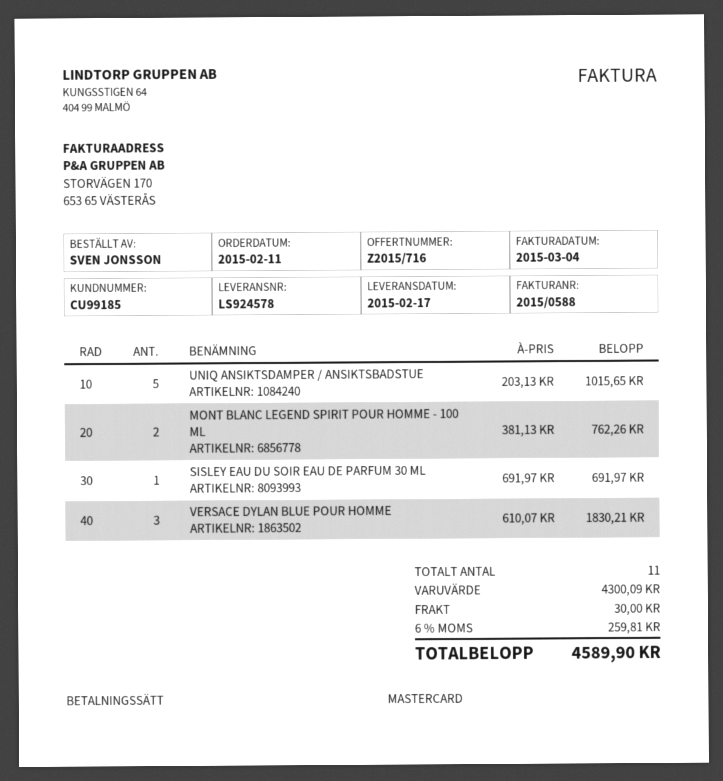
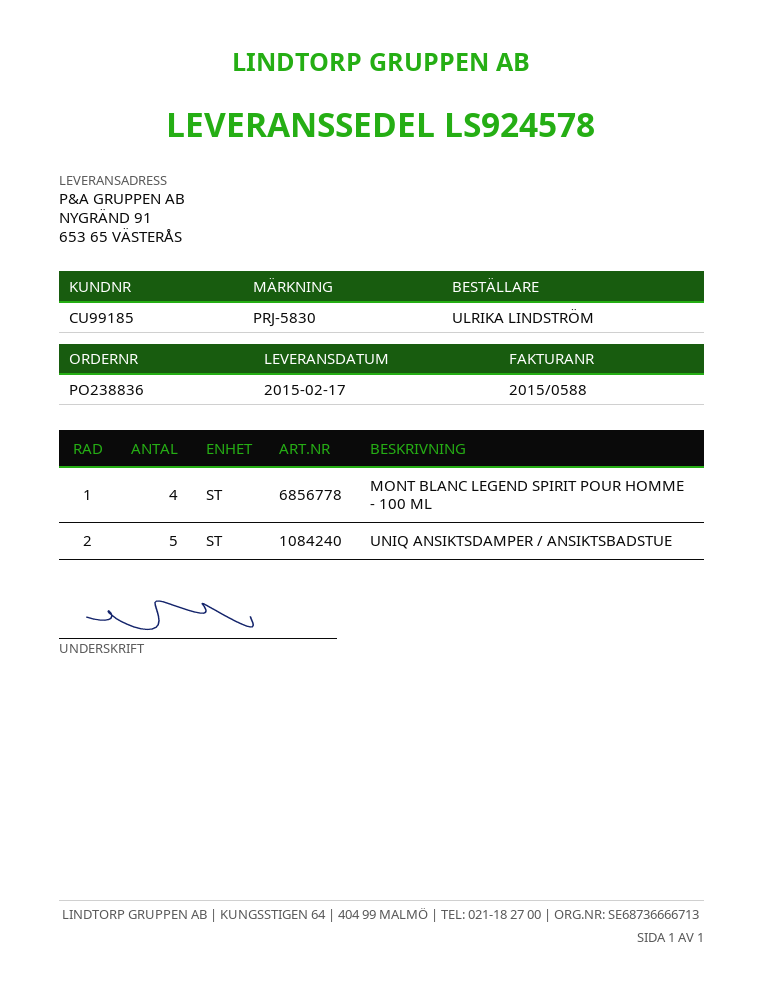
ordered by: SVEN JONSSON -> ULRIKA LINDSTRÖM
MONT BLANC LEGEND SPIRIT POUR HOMME - 100 ML: 2 -> 4
SISLEY EAU DU SOIR EAU DE PARFUM 30 ML: 1 -> none
VERSACE DYLAN BLUE POUR HOMME: 3 -> none

